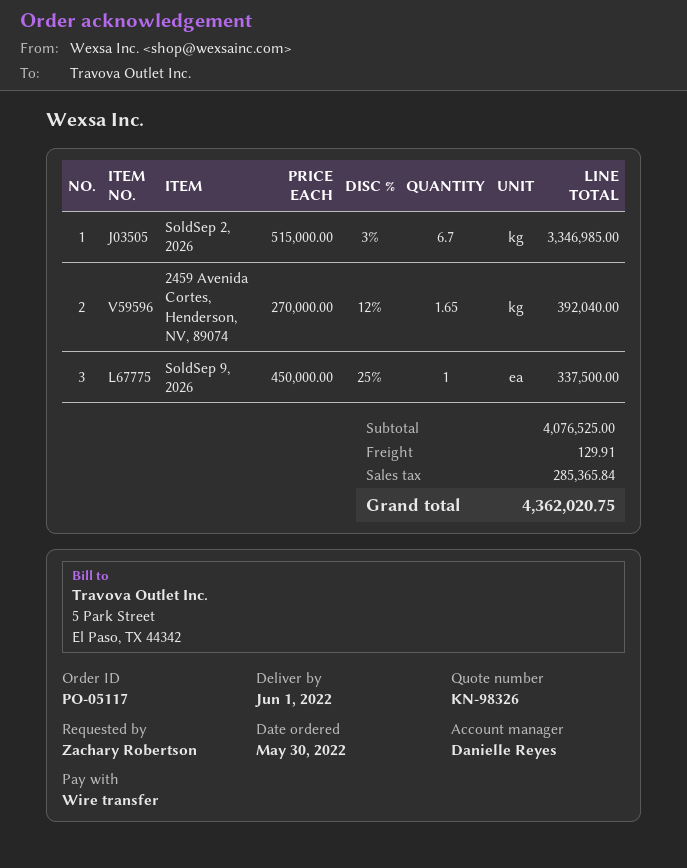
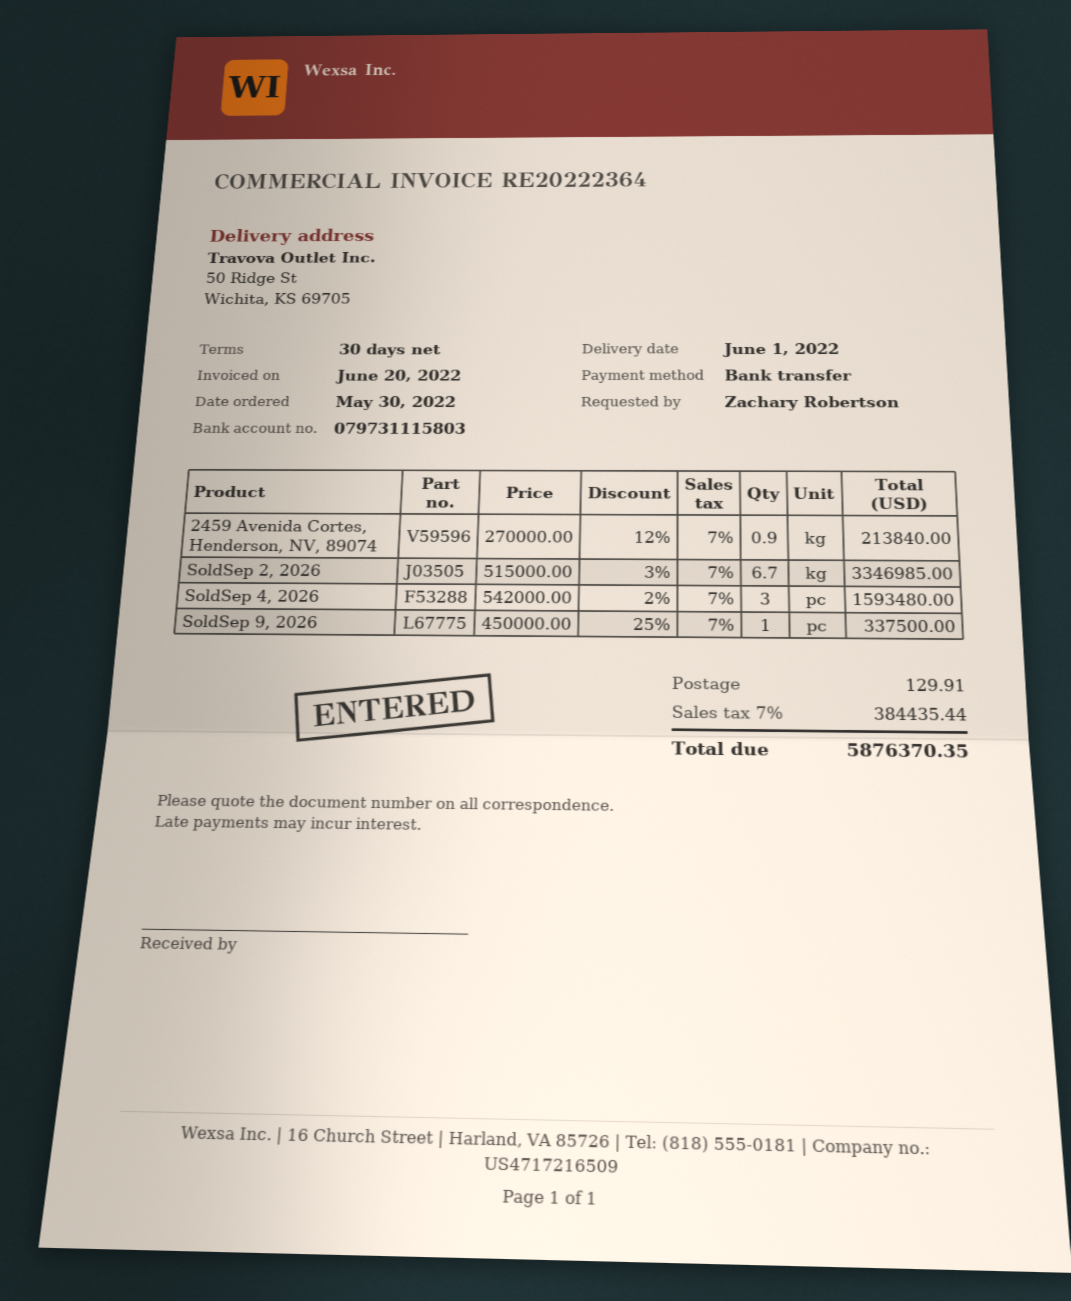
2459 Avenida Cortes, Henderson, NV, 89074: 1.65 x 270000.00 - 12% = 392040.00 -> 0.9 x 270000.00 - 12% = 213840.00
SoldSep 4, 2026: none -> 3 x 542000.00 - 2% = 1593480.00
tax: 285365.84 -> 384435.44
total: 4362020.75 -> 5876370.35

